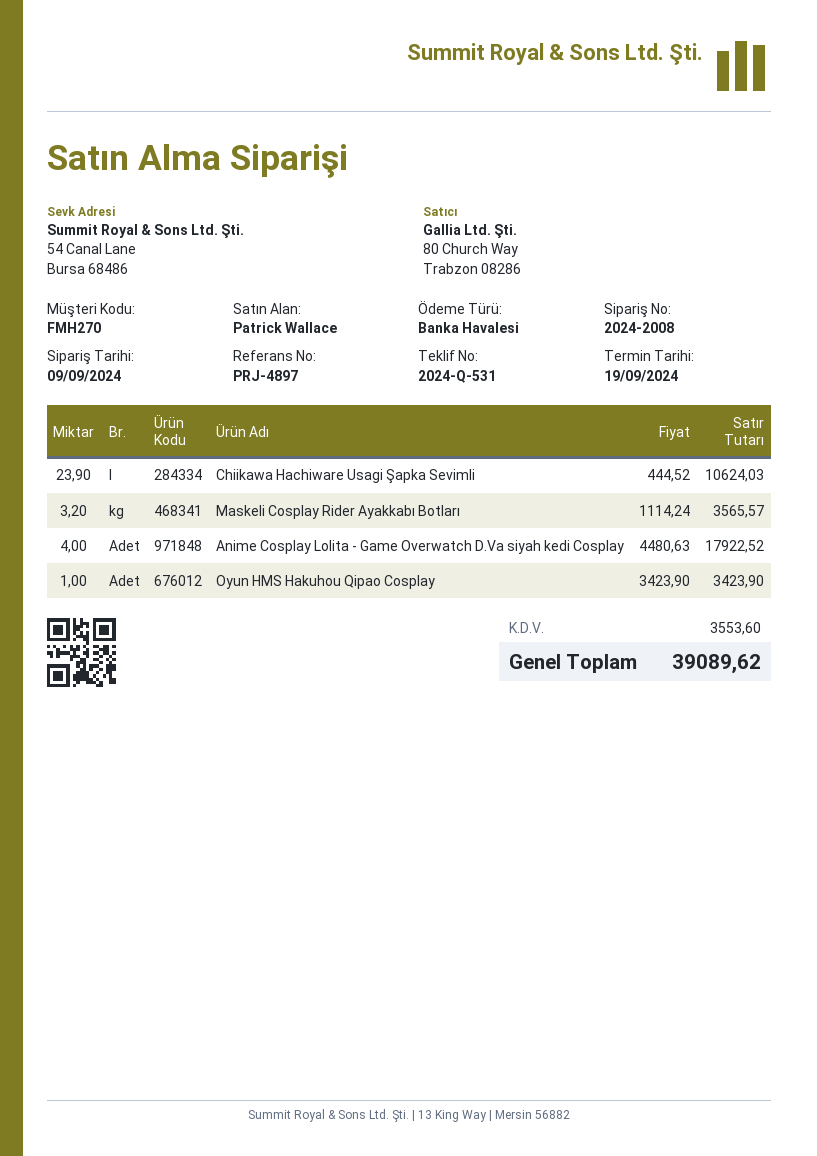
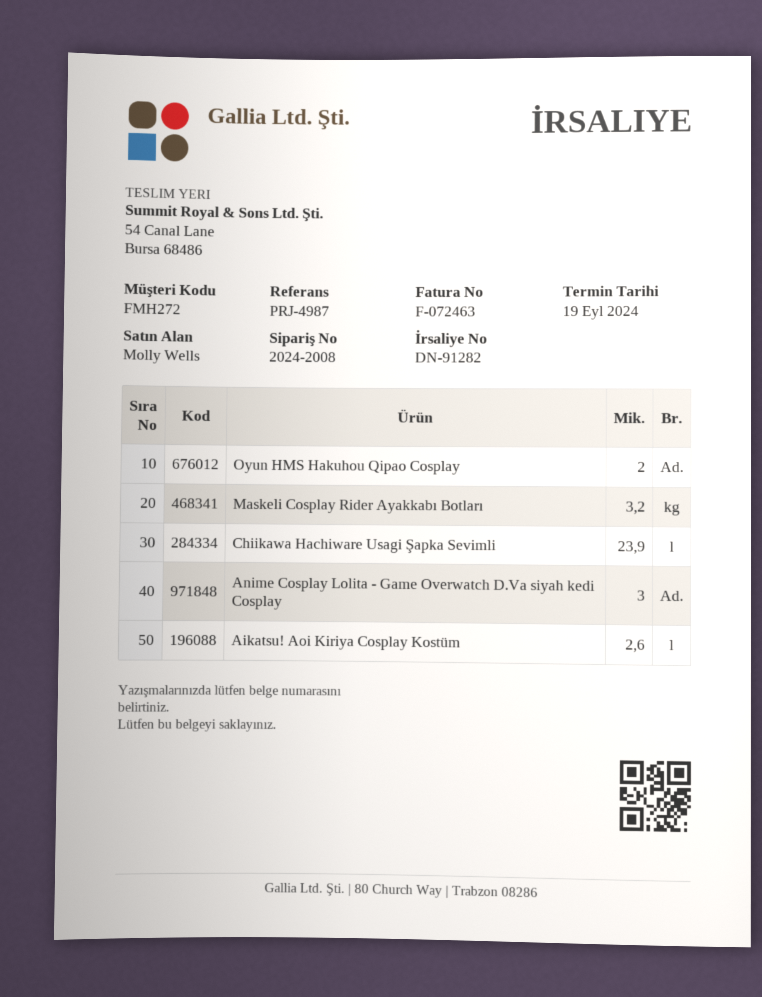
customer number: FMH270 -> FMH272
reference: PRJ-4897 -> PRJ-4987
ordered by: Patrick Wallace -> Molly Wells
Anime Cosplay Lolita - Game Overwatch D.Va siyah kedi Cosplay: 4 -> 3
Oyun HMS Hakuhou Qipao Cosplay: 1 -> 2
Aikatsu! Aoi Kiriya Cosplay Kostüm: none -> 2.6

